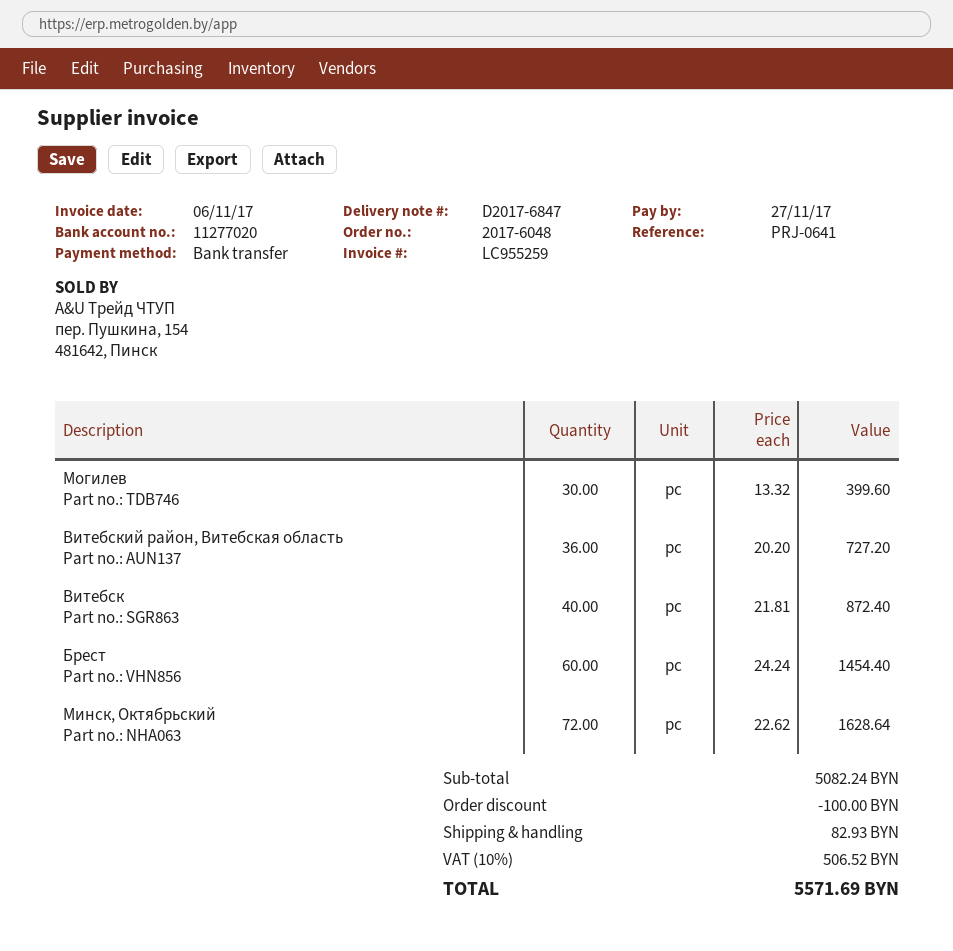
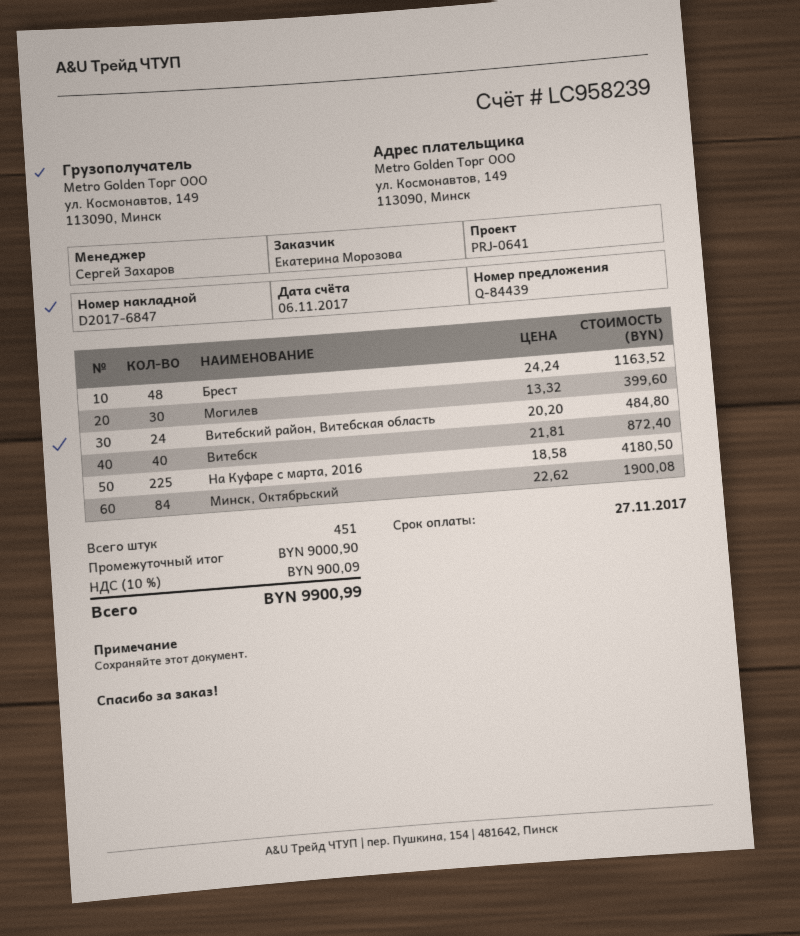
invoice number: LC955259 -> LC958239
Витебский район, Витебская область: 36 x 20.20 = 727.20 -> 24 x 20.20 = 484.80
Брест: 60 x 24.24 = 1454.40 -> 48 x 24.24 = 1163.52
Минск, Октябрьский: 72 x 22.62 = 1628.64 -> 84 x 22.62 = 1900.08
На Куфаре с марта, 2016: none -> 225 x 18.58 = 4180.50
subtotal: 5082.24 -> 9000.90
discount: 100.00 -> none
shipping: 82.93 -> none
tax: 10% = 506.52 -> 10% = 900.09
total: 5571.69 -> 9900.99

